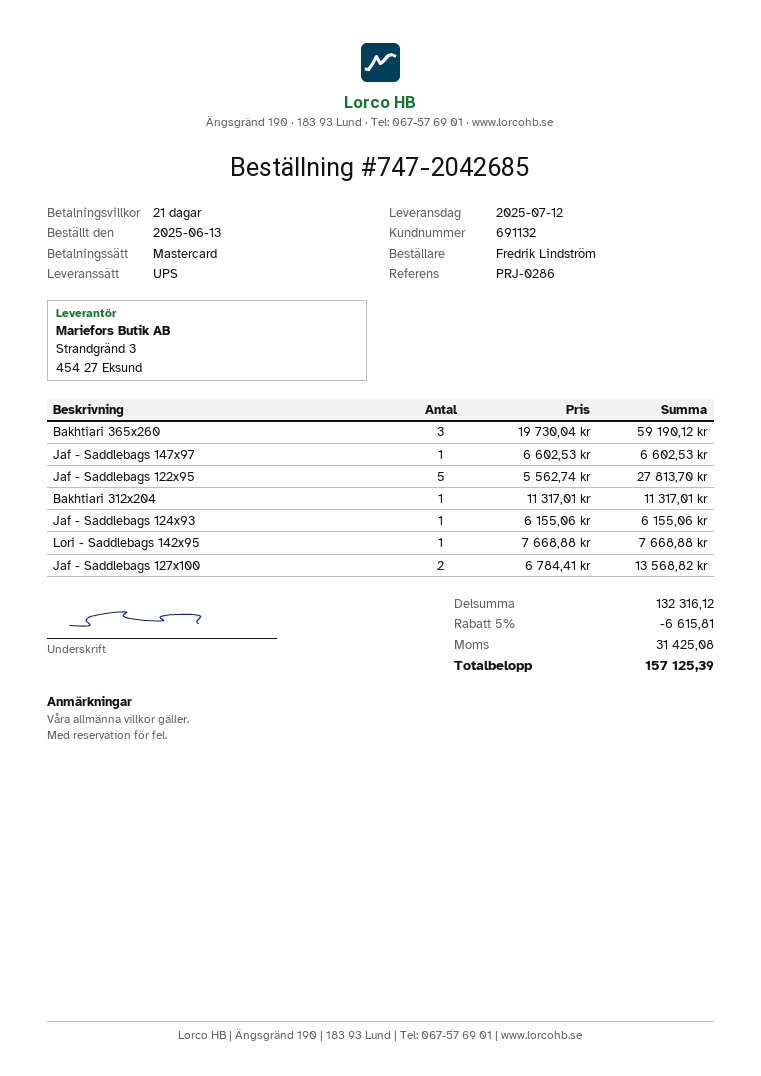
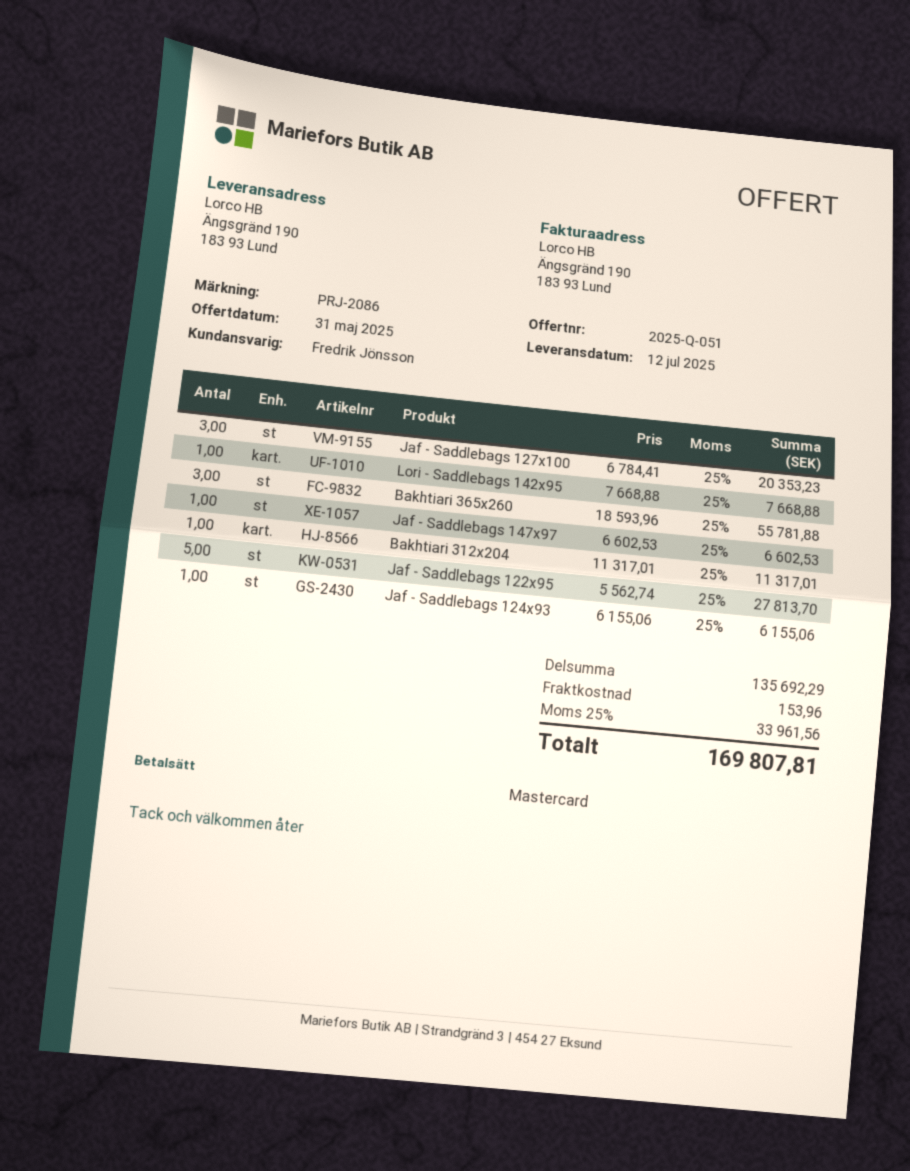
reference: PRJ-0286 -> PRJ-2086
Bakhtiari 365x260: 3 x 19730.04 = 59190.12 -> 3 x 18593.96 = 55781.88
Jaf - Saddlebags 127x100: 2 x 6784.41 = 13568.82 -> 3 x 6784.41 = 20353.23
subtotal: 132316.12 -> 135692.29
discount: 5% = 6615.81 -> none
shipping: none -> 153.96
tax: 31425.08 -> 33961.56
total: 157125.39 -> 169807.81

